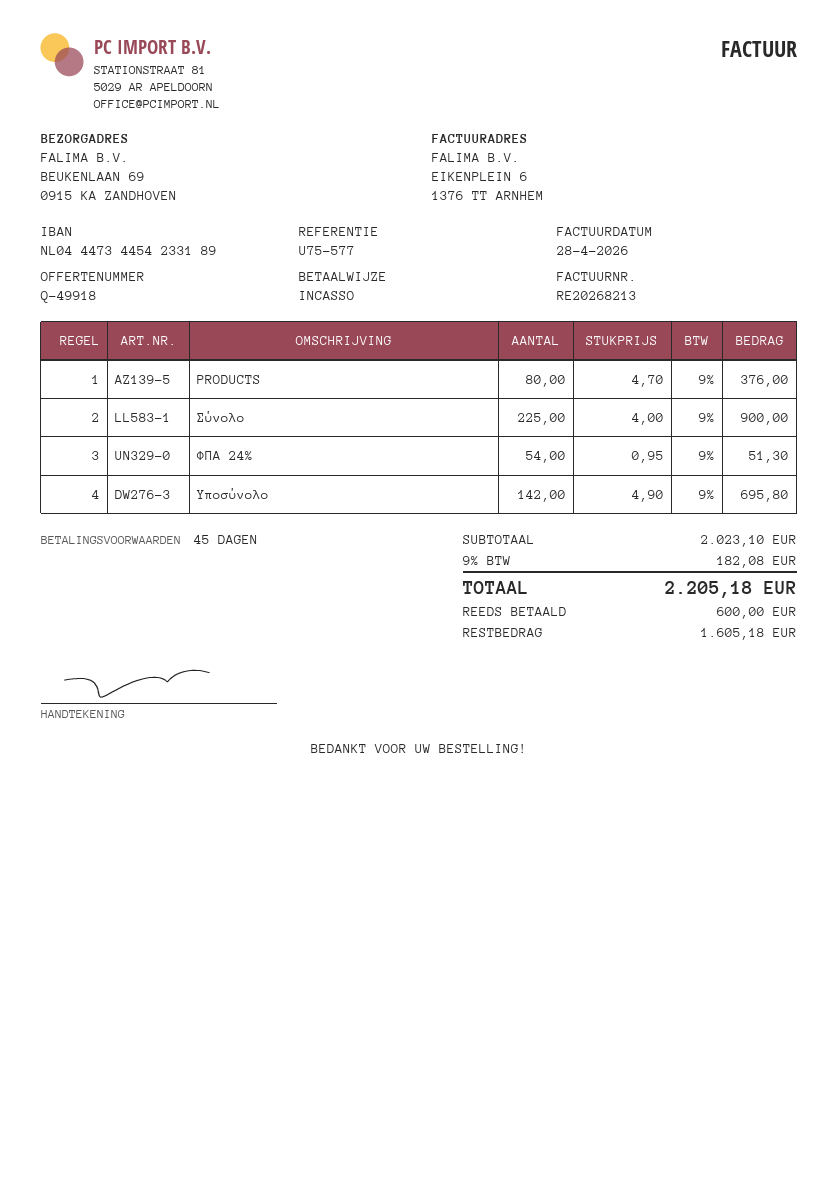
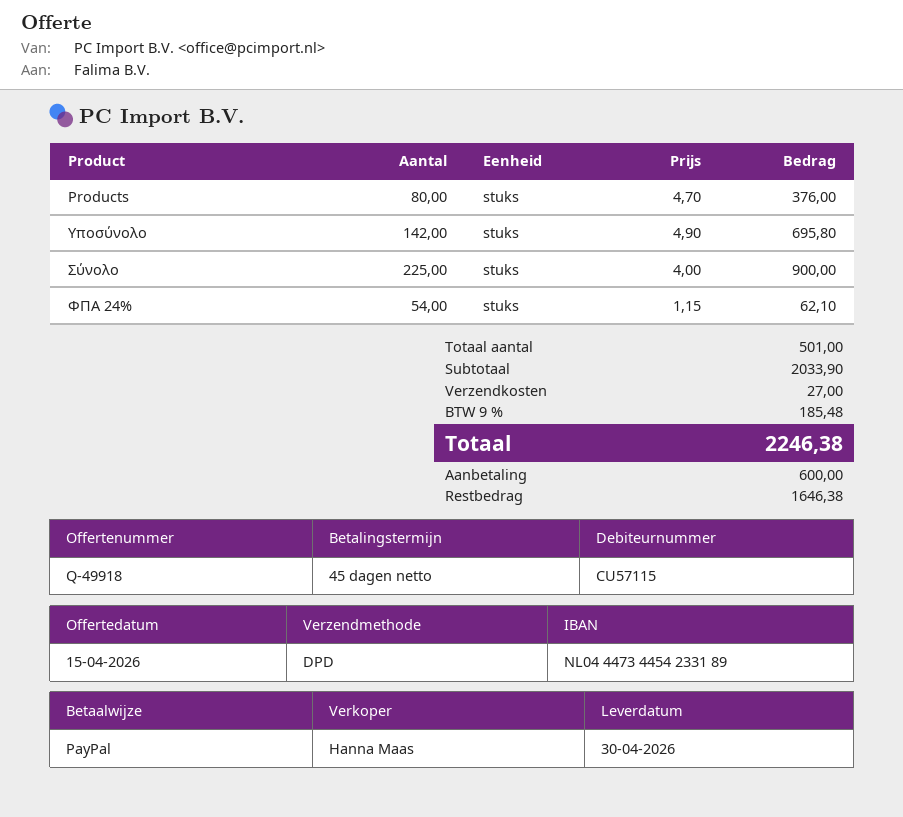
payment method: direct debit -> PayPal
ΦΠΑ 24%: 54 x 0.95 = 51.30 -> 54 x 1.15 = 62.10
subtotal: 2023.10 -> 2033.90
shipping: none -> 27.00
tax: 9% = 182.08 -> 9% = 185.48
total: 2205.18 -> 2246.38
balance: 1605.18 -> 1646.38

